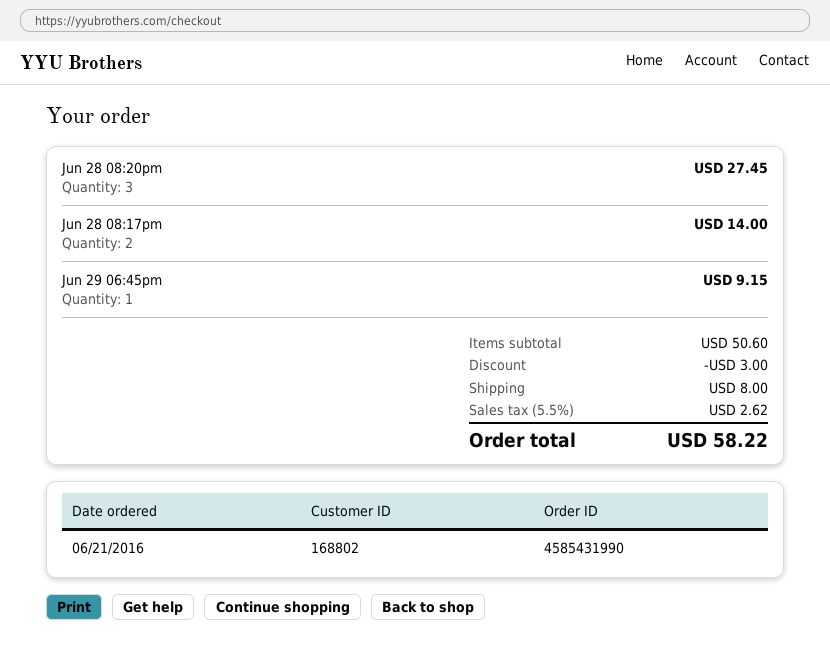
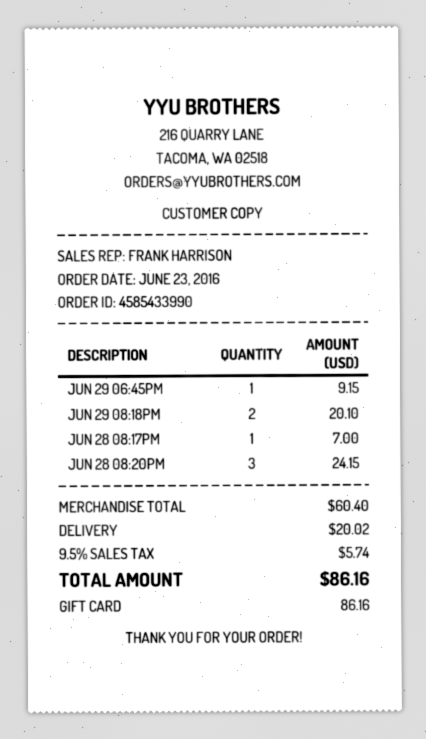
order number: 4585431990 -> 4585433990
order date: 2016-06-21 -> 2016-06-23
Jun 28 08:20pm: 3 for 27.45 -> 3 for 24.15
Jun 28 08:17pm: 2 for 14.00 -> 1 for 7.00
JUN 29 08:18PM: none -> 2 for 20.10
subtotal: 50.60 -> 60.40
discount: 3.00 -> none
shipping: 8.00 -> 20.02
tax: 5.5% = 2.62 -> 9.5% = 5.74
total: 58.22 -> 86.16

